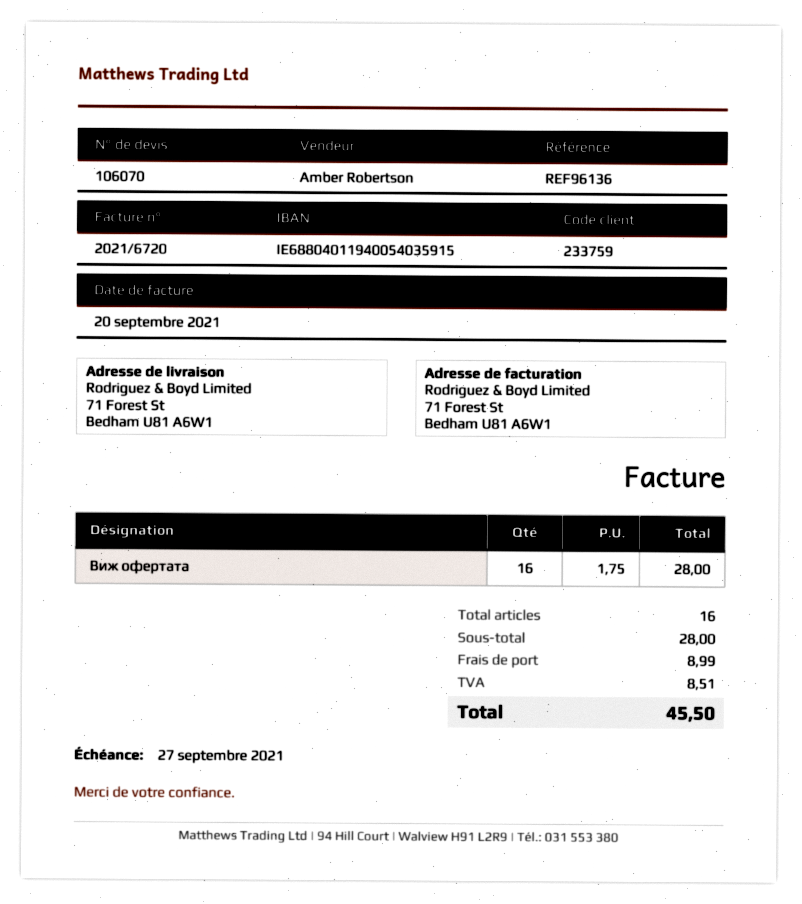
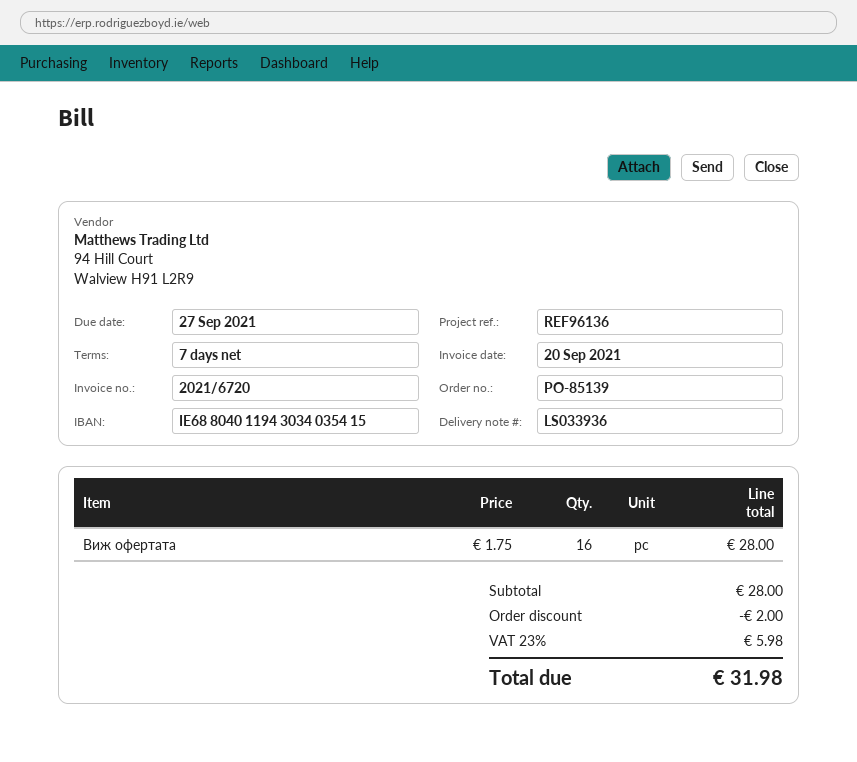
bank account: IE68804011940054035915 -> IE68804011943034035415
discount: none -> 2.00
shipping: 8.99 -> none
tax: 8.51 -> 5.98
total: 45.50 -> 31.98

